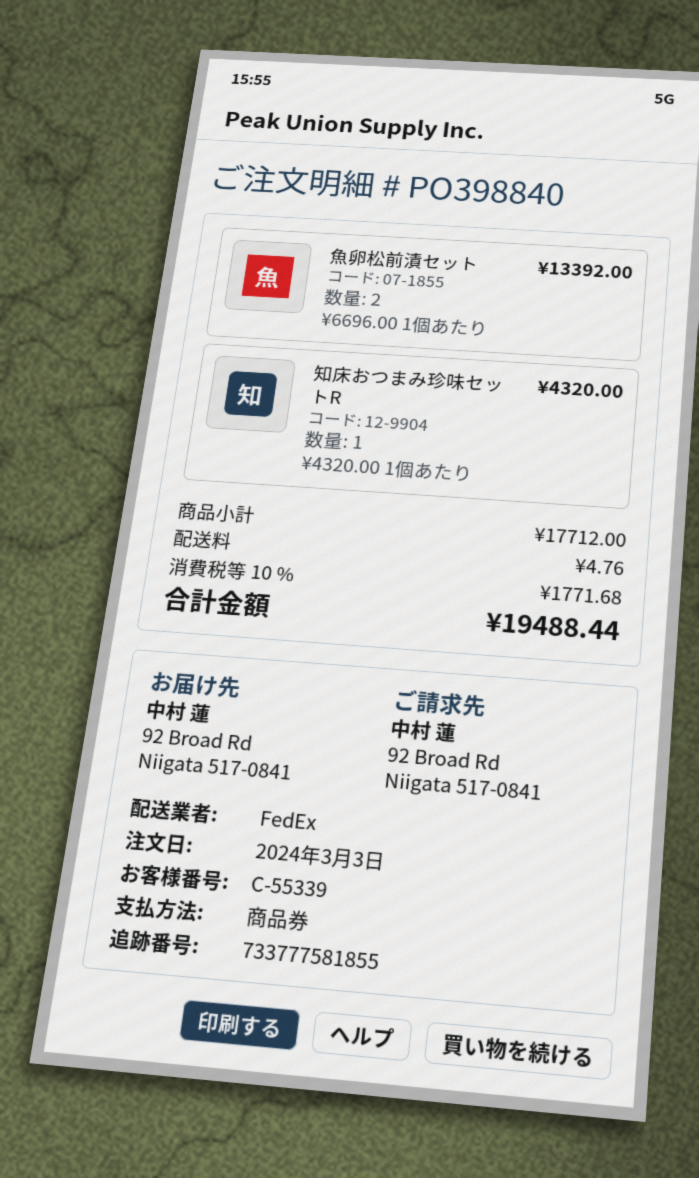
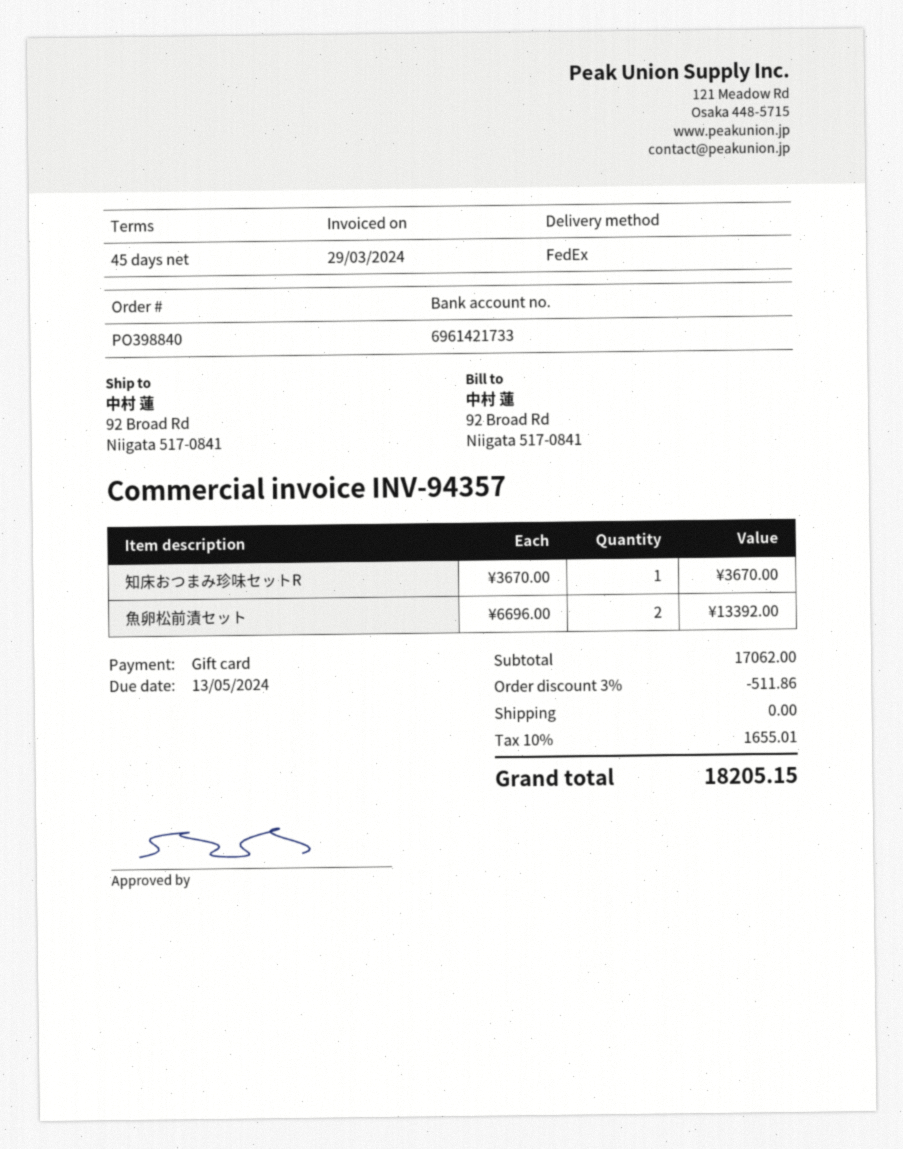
知床おつまみ珍味セットR: 1 x 4320.00 = 4320.00 -> 1 x 3670.00 = 3670.00
subtotal: 17712.00 -> 17062.00
discount: none -> 3% = 511.86
shipping: 4.76 -> 0.00
tax: 10% = 1771.68 -> 10% = 1655.01
total: 19488.44 -> 18205.15

